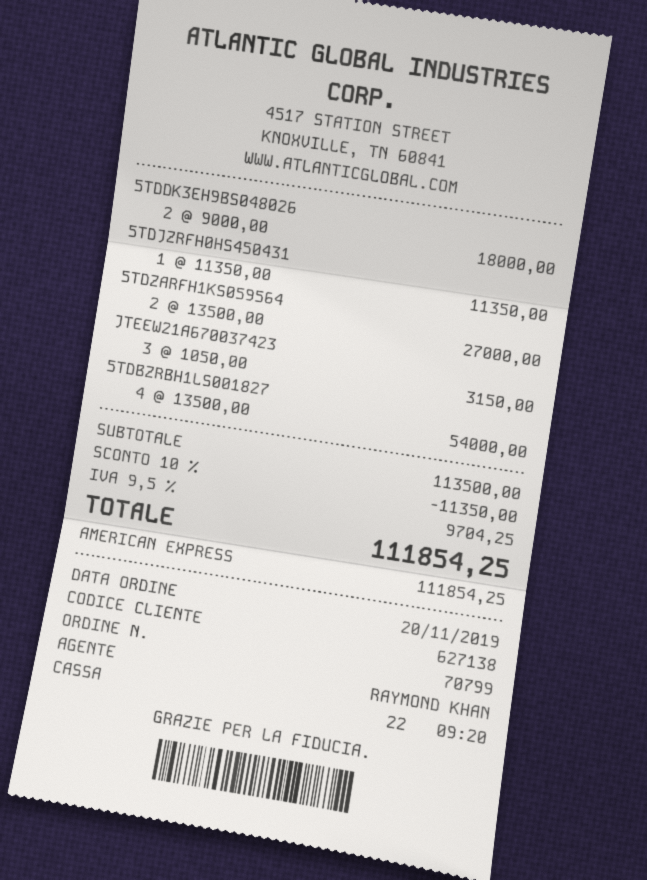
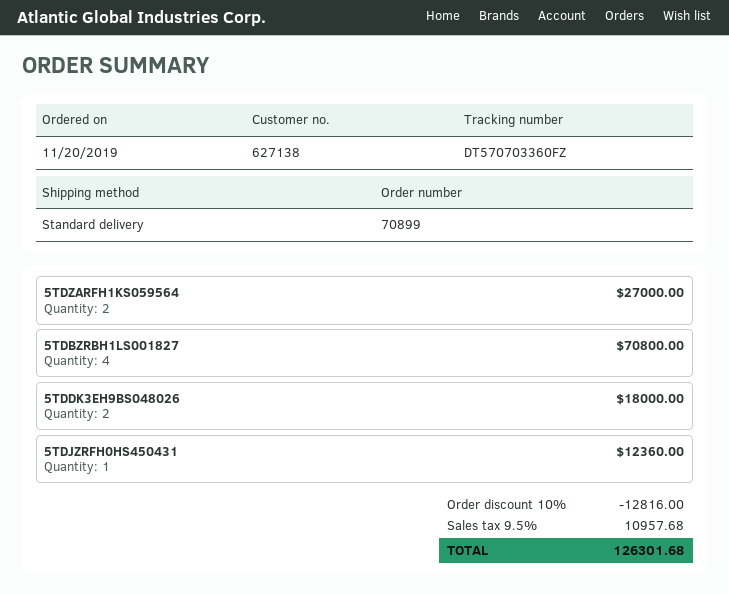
order number: 70799 -> 70899
5TDJZRFH0HS450431: 1 for 11350.00 -> 1 for 12360.00
JTEEW21A670037423: 3 for 3150.00 -> none
5TDBZRBH1LS001827: 4 for 54000.00 -> 4 for 70800.00
discount: 10% = 11350.00 -> 10% = 12816.00
tax: 9.5% = 9704.25 -> 9.5% = 10957.68
total: 111854.25 -> 126301.68

